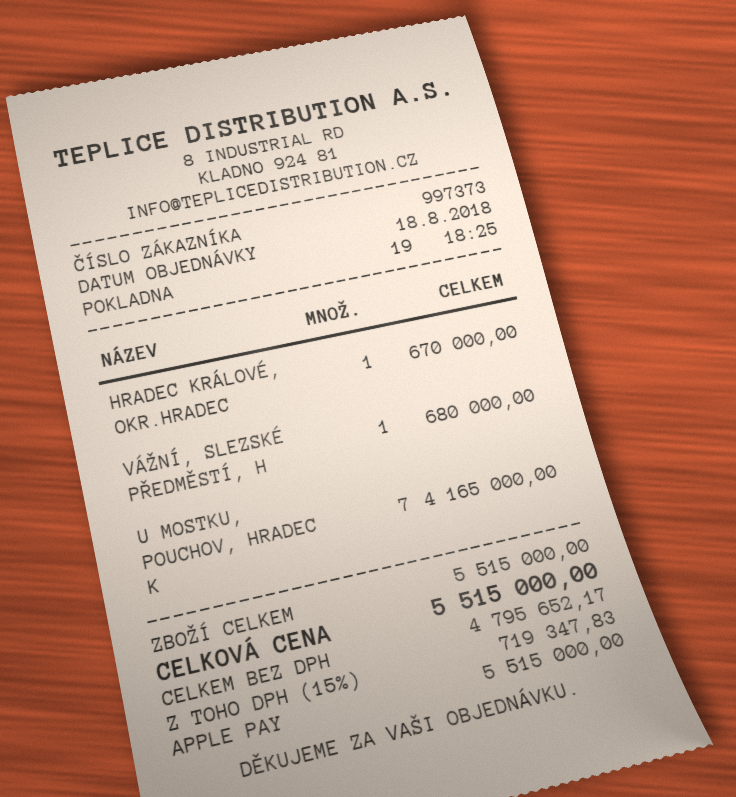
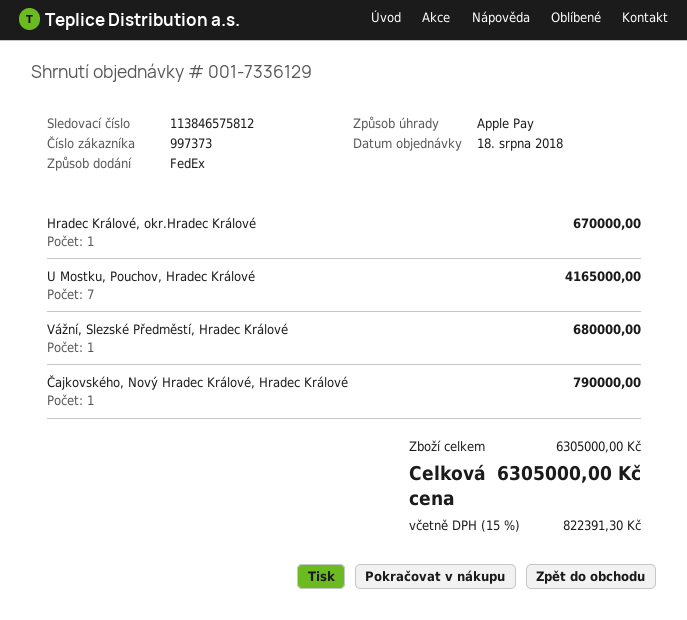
Čajkovského, Nový Hradec Králové, Hradec Králové: none -> 1 for 790000.00
subtotal: 5515000.00 -> 6305000.00
tax: 15% = 719347.83 -> 15% = 822391.30
total: 5515000.00 -> 6305000.00

